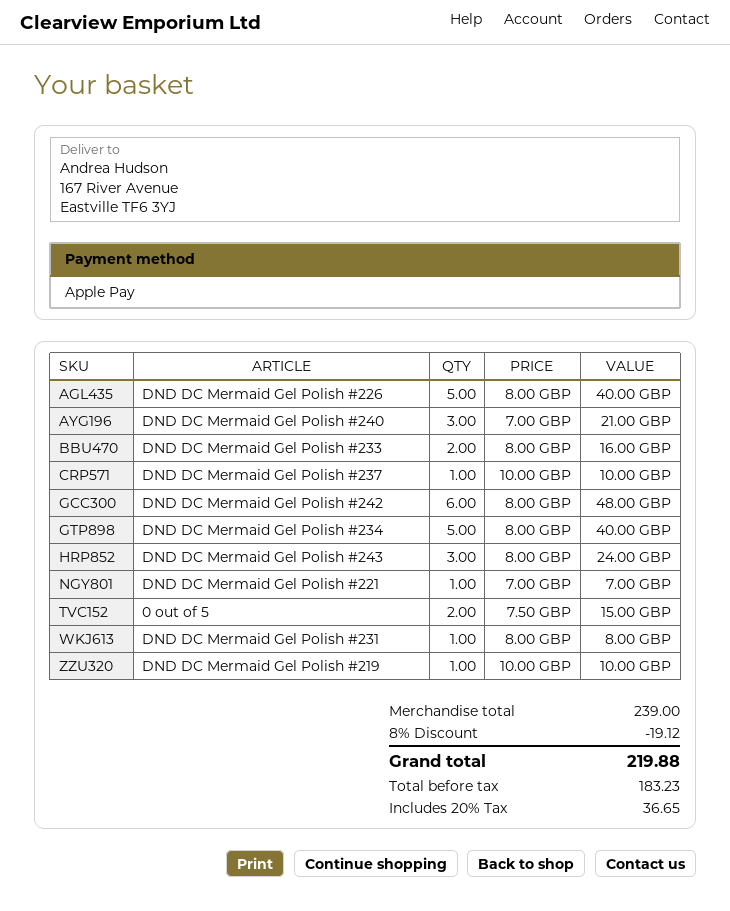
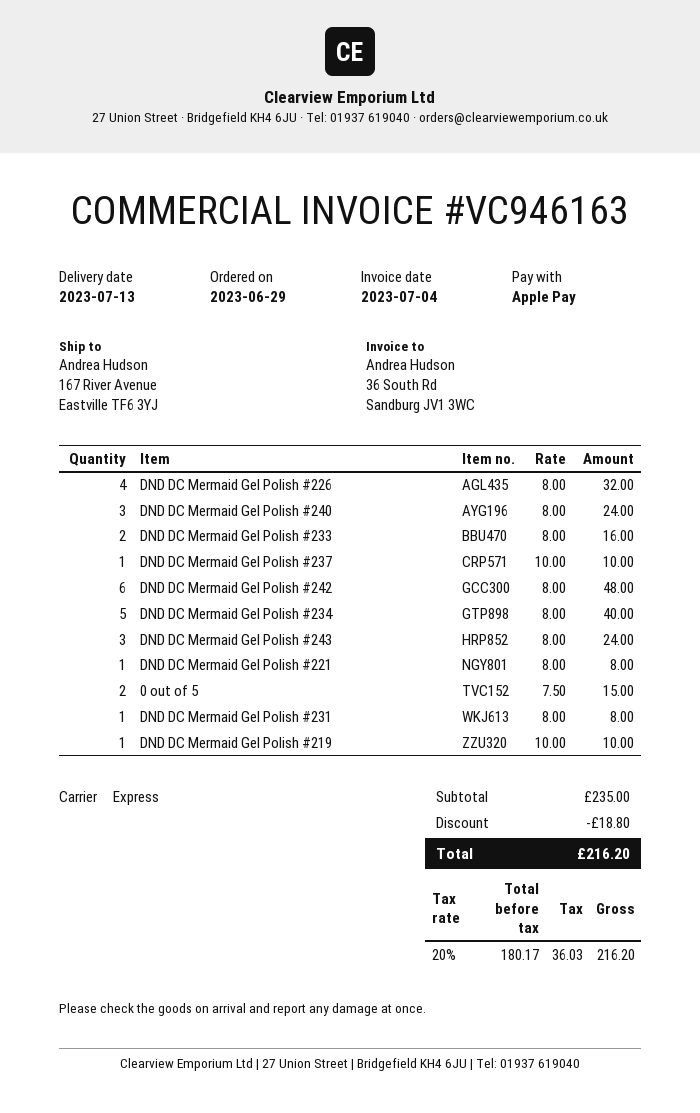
DND DC Mermaid Gel Polish #226: 5 x 8.00 = 40.00 -> 4 x 8.00 = 32.00
DND DC Mermaid Gel Polish #240: 3 x 7.00 = 21.00 -> 3 x 8.00 = 24.00
DND DC Mermaid Gel Polish #221: 1 x 7.00 = 7.00 -> 1 x 8.00 = 8.00
subtotal: 239.00 -> 235.00
discount: 19.12 -> 18.80
net: 183.23 -> 180.17
tax: 20% = 36.65 -> 20% = 36.03
total: 219.88 -> 216.20

